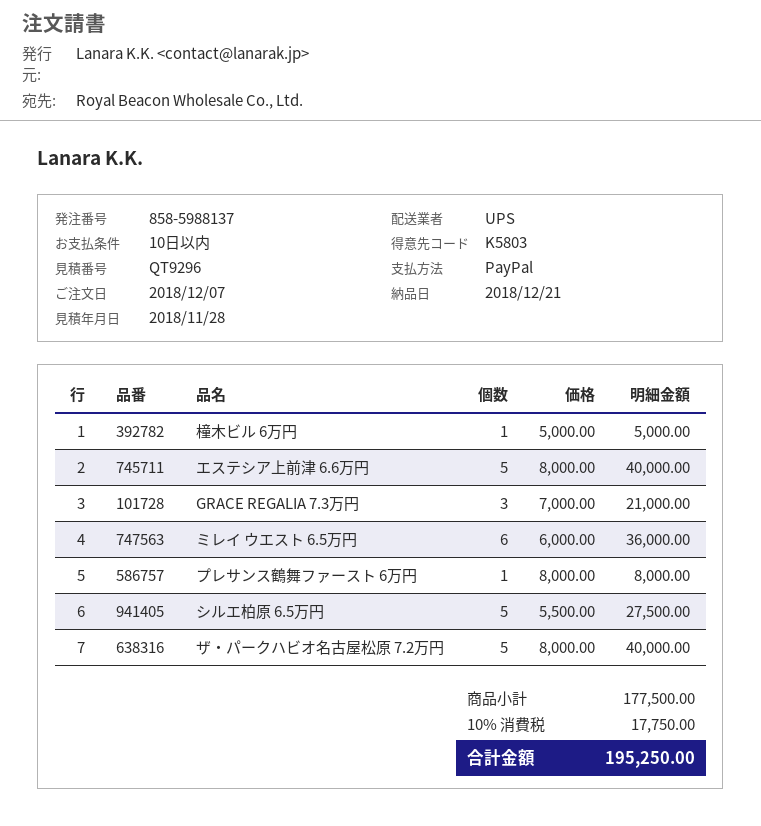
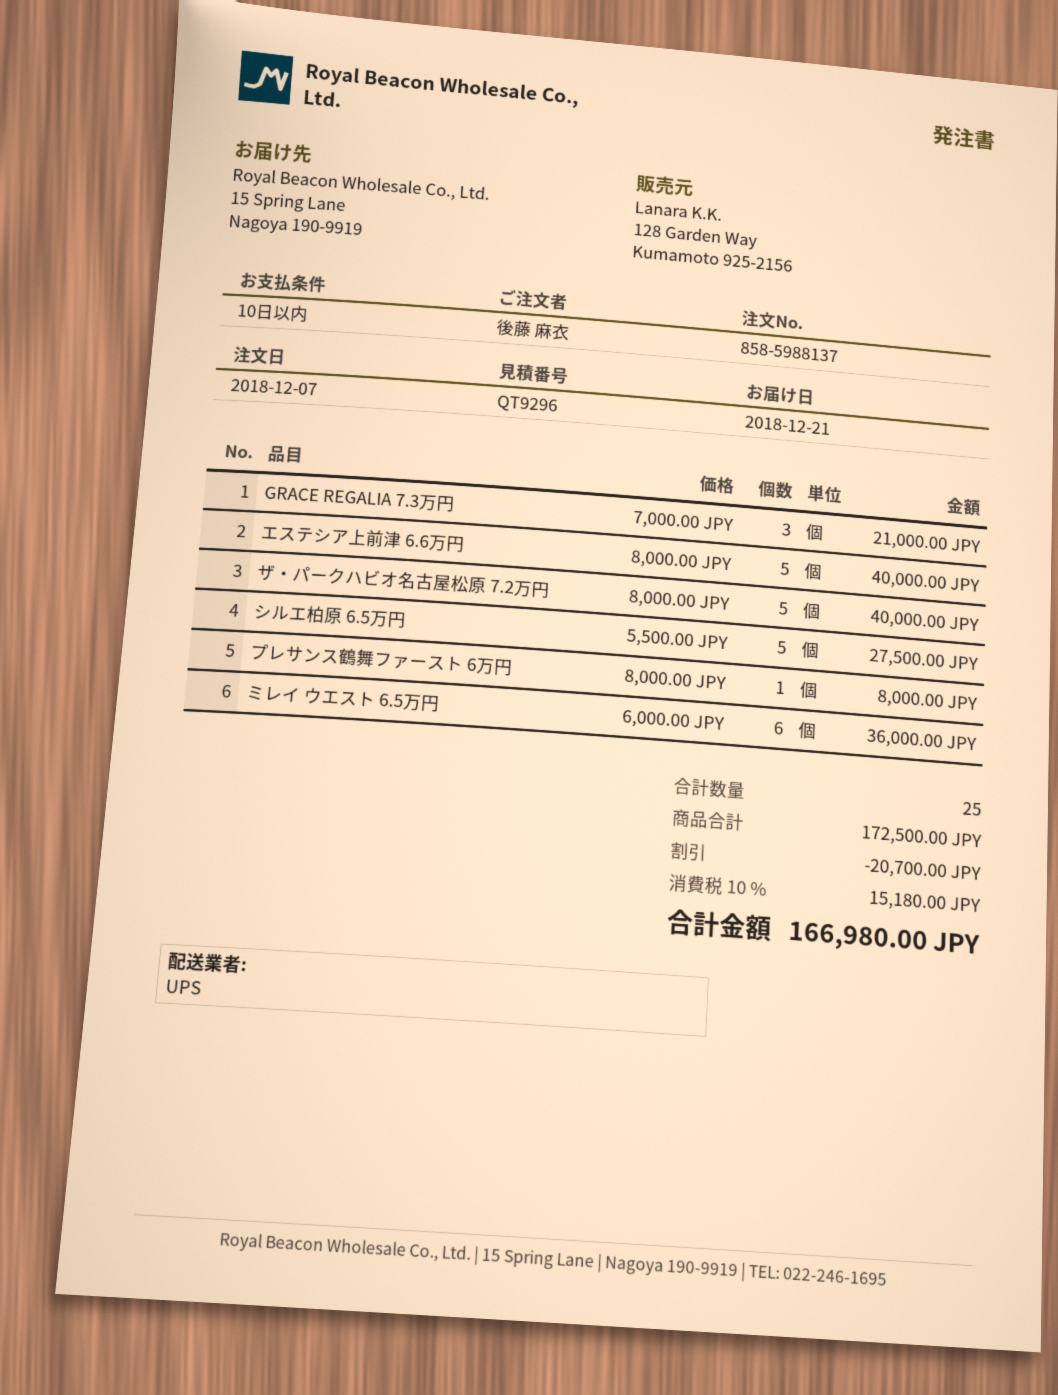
橦木ビル 6万円: 1 x 5000.00 = 5000.00 -> none
subtotal: 177500.00 -> 172500.00
discount: none -> 20700.00
tax: 10% = 17750.00 -> 10% = 15180.00
total: 195250.00 -> 166980.00

